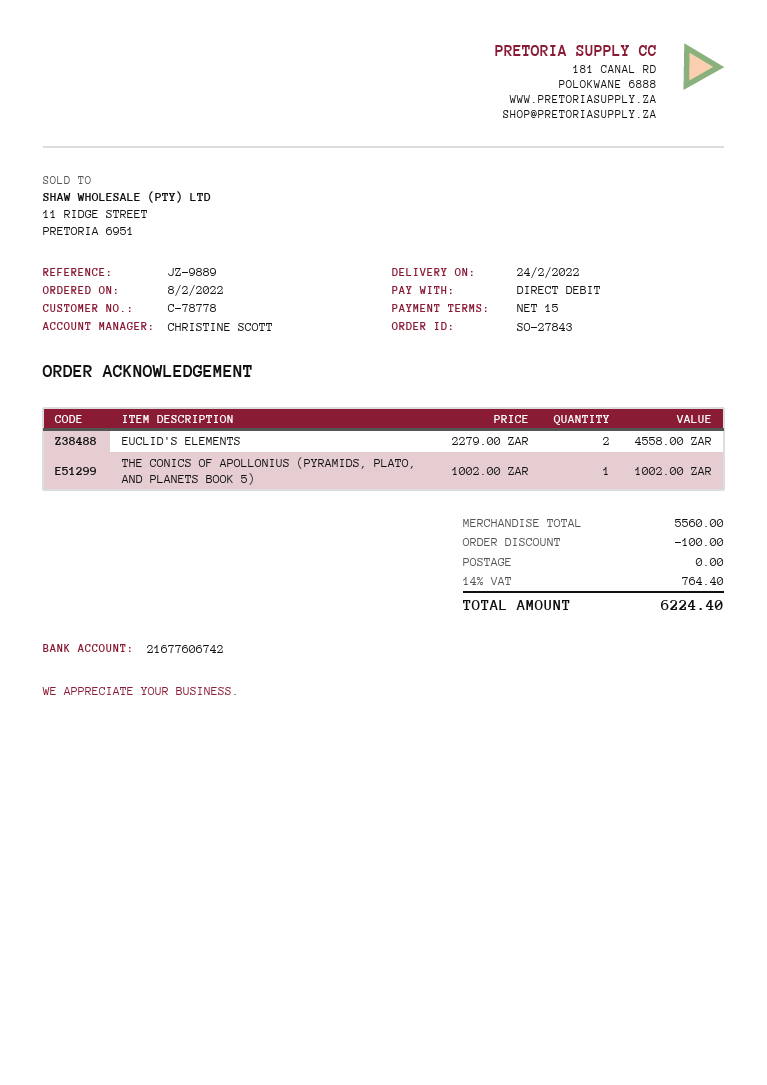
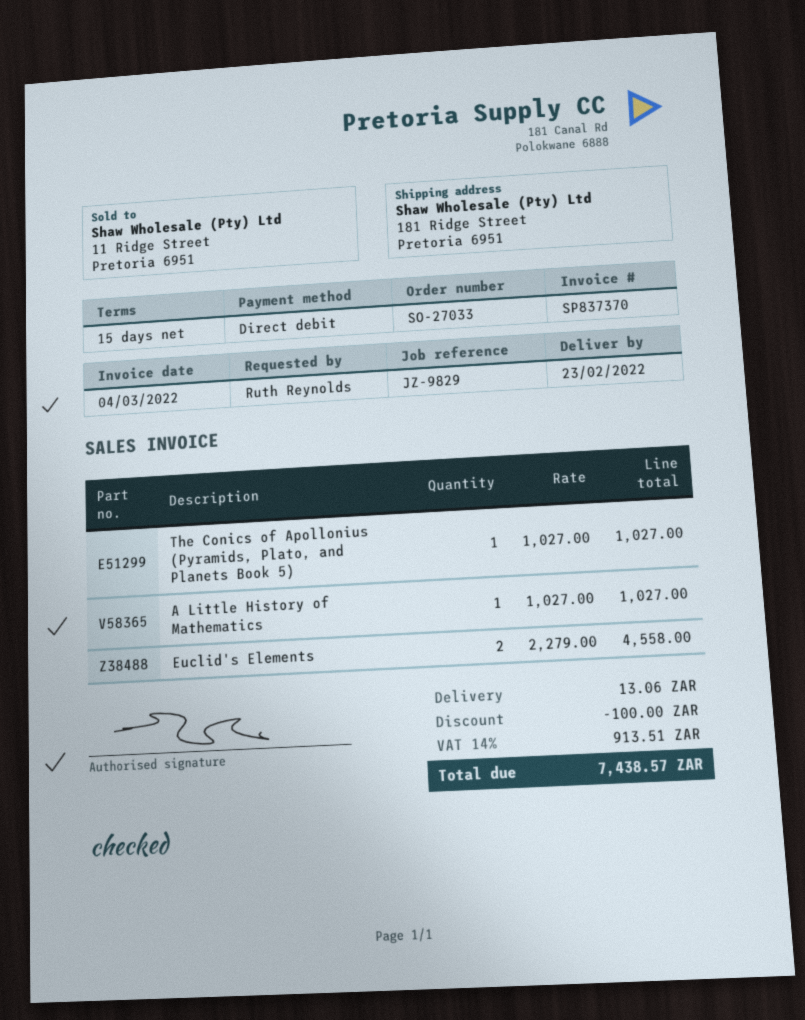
order number: SO-27843 -> SO-27033
delivery date: 2022-02-24 -> 2022-02-23
reference: JZ-9889 -> JZ-9829
THE CONICS OF APOLLONIUS (PYRAMIDS, PLATO, AND PLANETS BOOK 5): 1 x 1002.00 = 1002.00 -> 1 x 1027.00 = 1027.00
A Little History of Mathematics: none -> 1 x 1027.00 = 1027.00
shipping: 0.00 -> 13.06
tax: 14% = 764.40 -> 14% = 913.51
total: 6224.40 -> 7438.57

